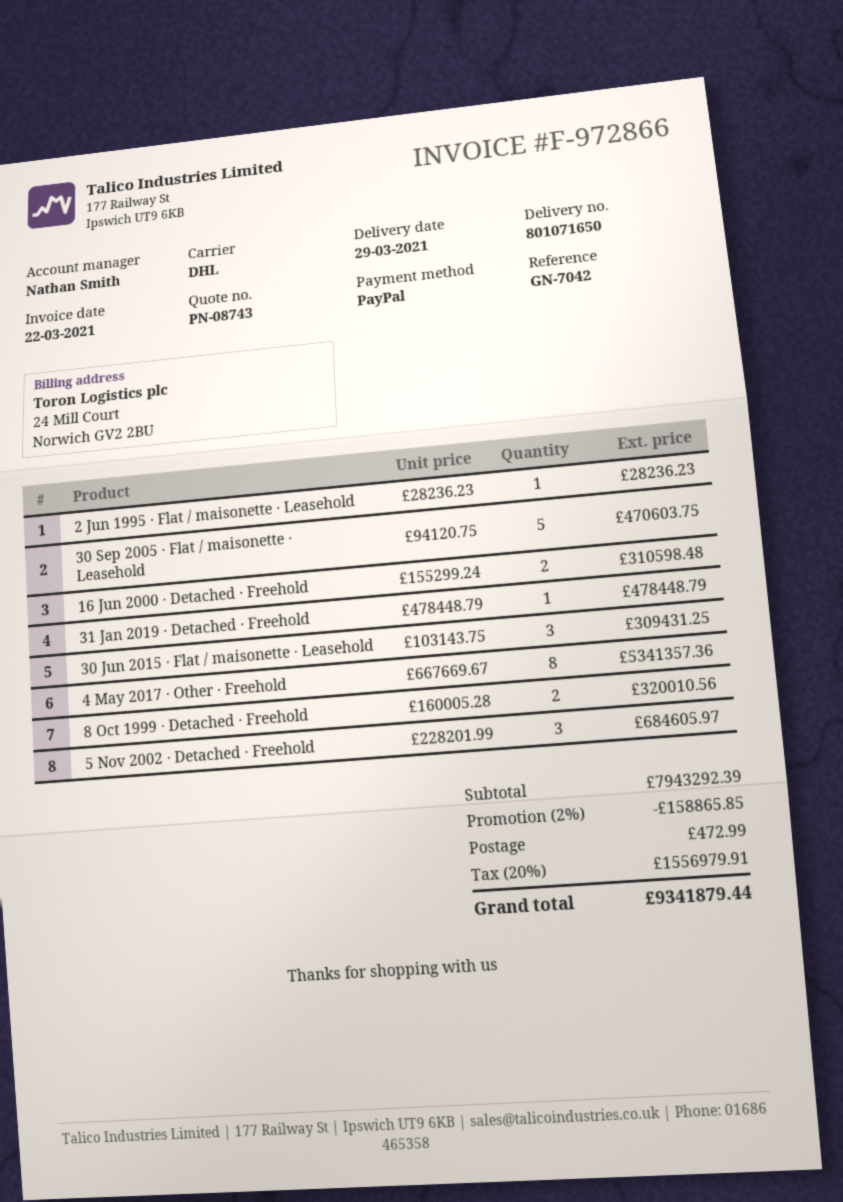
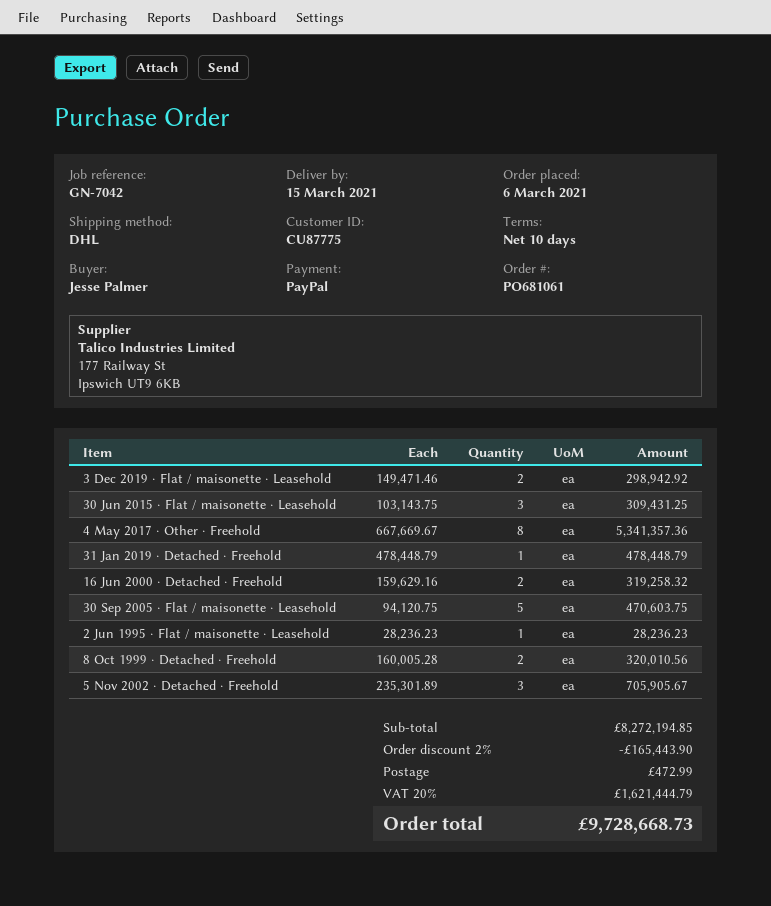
delivery date: 2021-03-29 -> 2021-03-15
16 Jun 2000 · Detached · Freehold: 2 x 155299.24 = 310598.48 -> 2 x 159629.16 = 319258.32
5 Nov 2002 · Detached · Freehold: 3 x 228201.99 = 684605.97 -> 3 x 235301.89 = 705905.67
3 Dec 2019 · Flat / maisonette · Leasehold: none -> 2 x 149471.46 = 298942.92
subtotal: 7943292.39 -> 8272194.85
discount: 2% = 158865.85 -> 2% = 165443.90
tax: 20% = 1556979.91 -> 20% = 1621444.79
total: 9341879.44 -> 9728668.73

